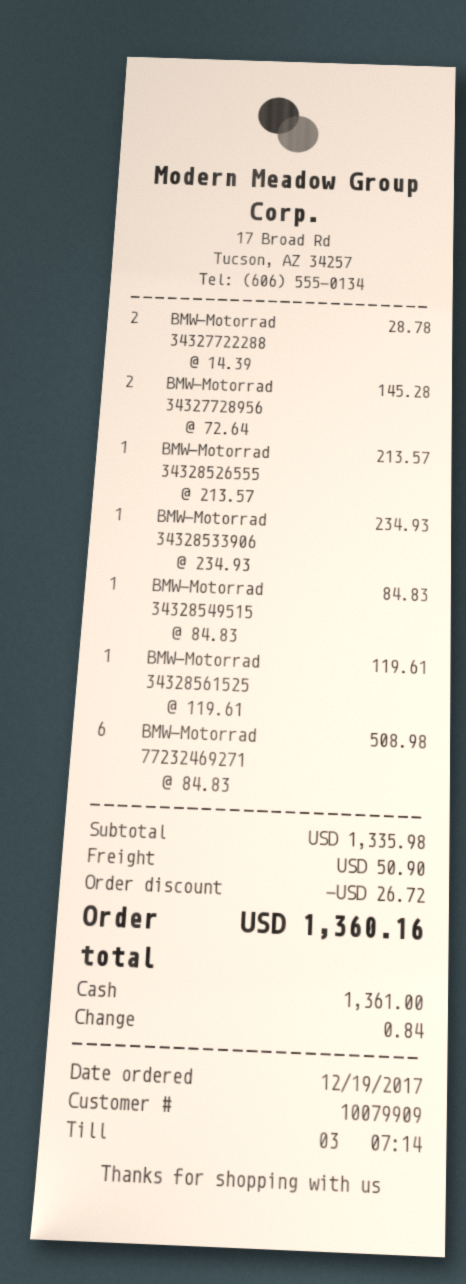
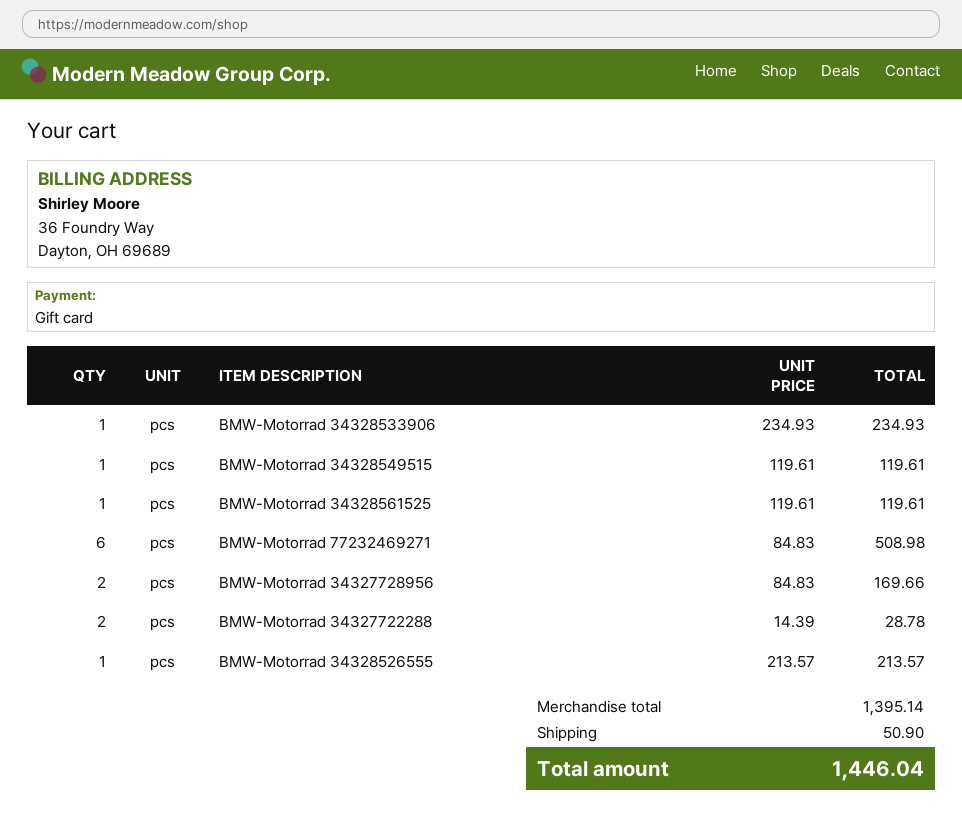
payment method: cash -> gift card
BMW-Motorrad 34327728956: 2 x 72.64 = 145.28 -> 2 x 84.83 = 169.66
BMW-Motorrad 34328549515: 1 x 84.83 = 84.83 -> 1 x 119.61 = 119.61
subtotal: 1335.98 -> 1395.14
discount: 26.72 -> none
total: 1360.16 -> 1446.04

